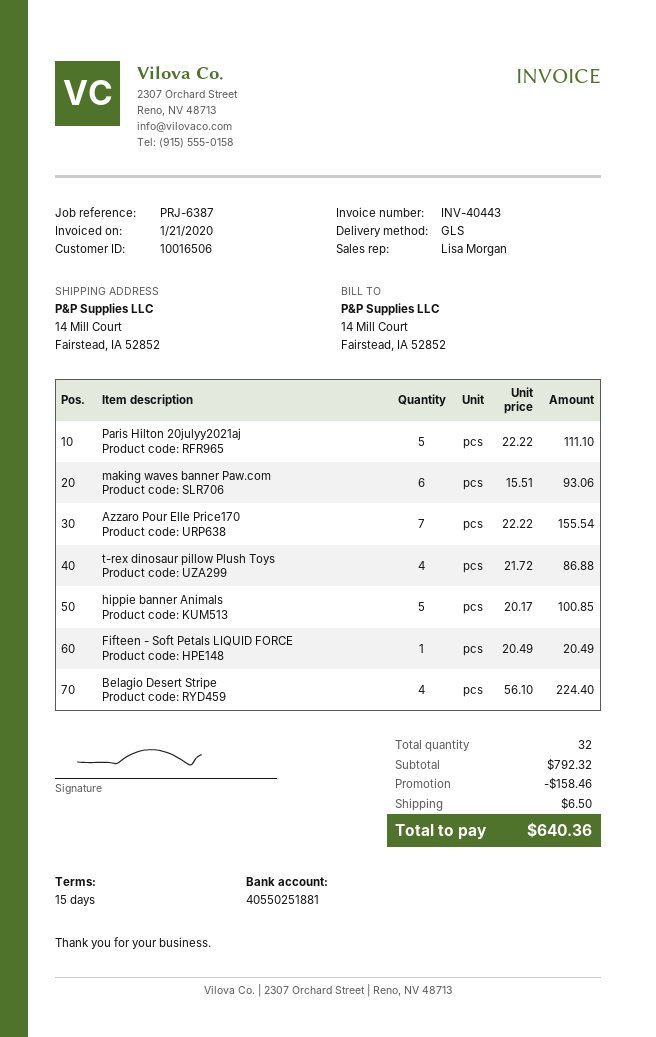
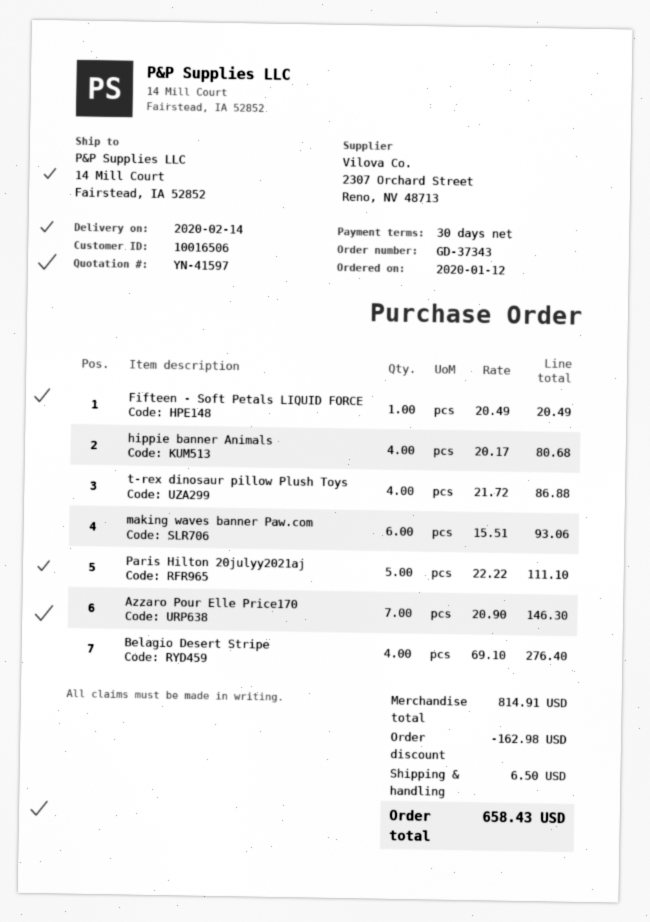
payment terms: 15 days -> 30 days
Azzaro Pour Elle Price170: 7 x 22.22 = 155.54 -> 7 x 20.90 = 146.30
hippie banner Animals: 5 x 20.17 = 100.85 -> 4 x 20.17 = 80.68
Belagio Desert Stripe: 4 x 56.10 = 224.40 -> 4 x 69.10 = 276.40
subtotal: 792.32 -> 814.91
discount: 158.46 -> 162.98
total: 640.36 -> 658.43

